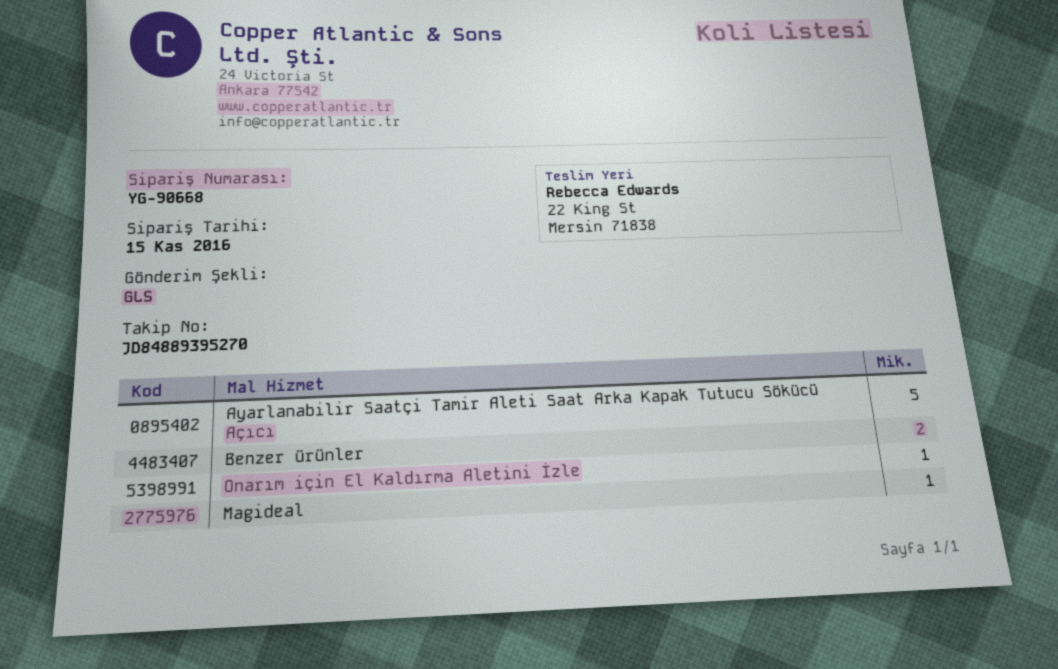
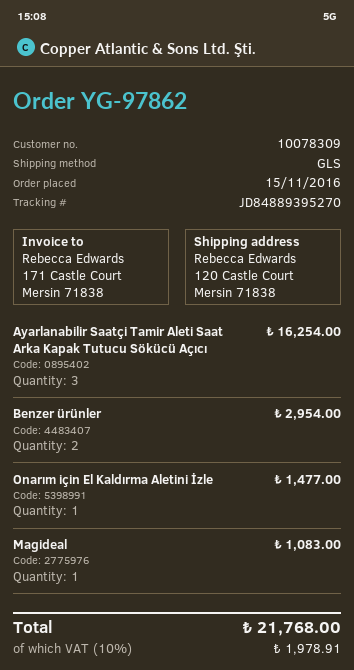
order number: YG-90668 -> YG-97862
ship to: 22 King St, Mersin 71838 -> 120 Castle Court, Mersin 71838
Ayarlanabilir Saatçi Tamir Aleti Saat Arka Kapak Tutucu Sökücü Açıcı: 5 -> 3

